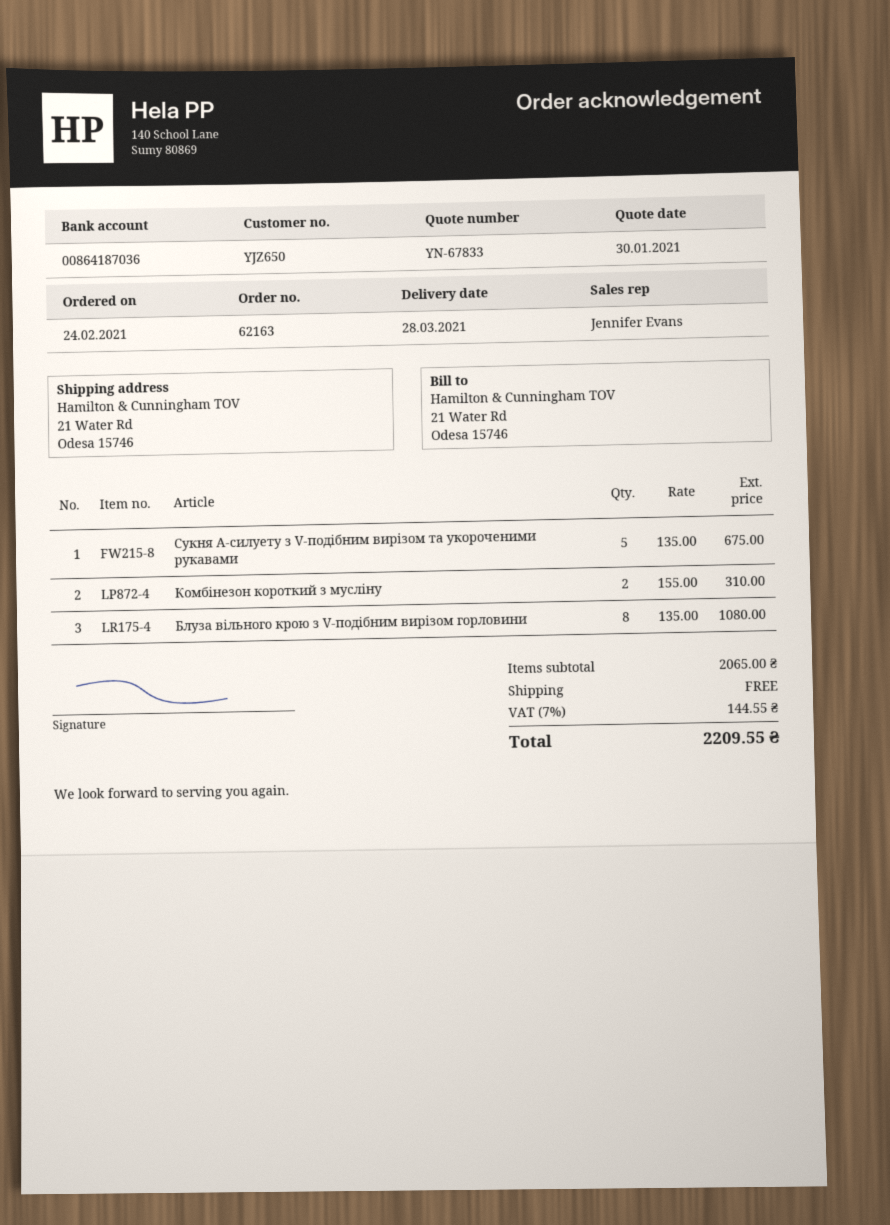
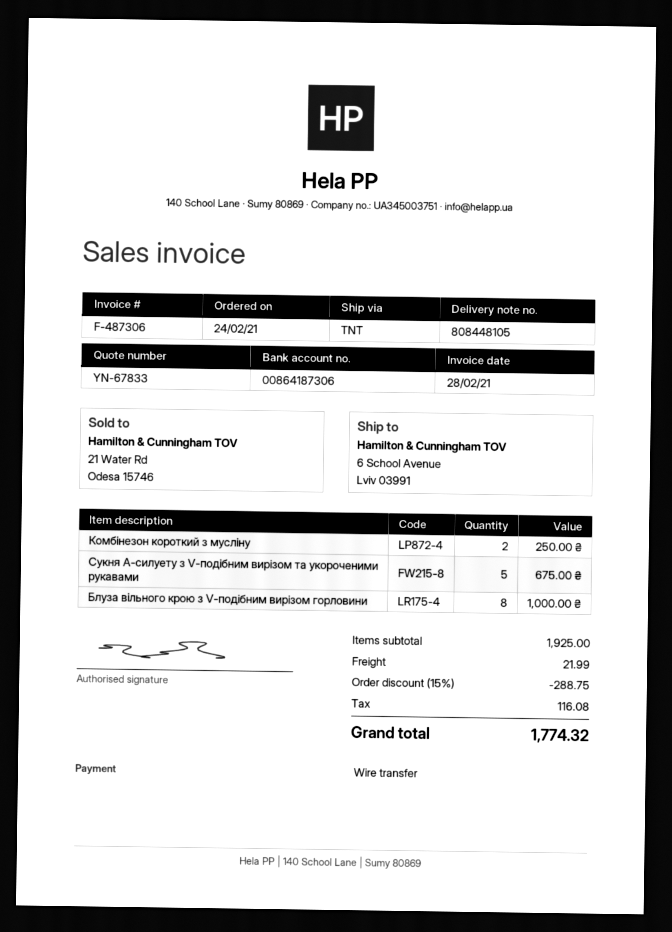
bank account: 00864187036 -> 00864187306
ship to: 21 Water Rd, Odesa 15746 -> 6 School Avenue, Lviv 03991
Комбінезон короткий з мусліну: 2 for 310.00 -> 2 for 250.00
Блуза вільного крою з V-подібним вирізом горловини: 8 for 1080.00 -> 8 for 1000.00
subtotal: 2065.00 -> 1925.00
discount: none -> 15% = 288.75
shipping: 0.00 -> 21.99
tax: 144.55 -> 116.08
total: 2209.55 -> 1774.32

